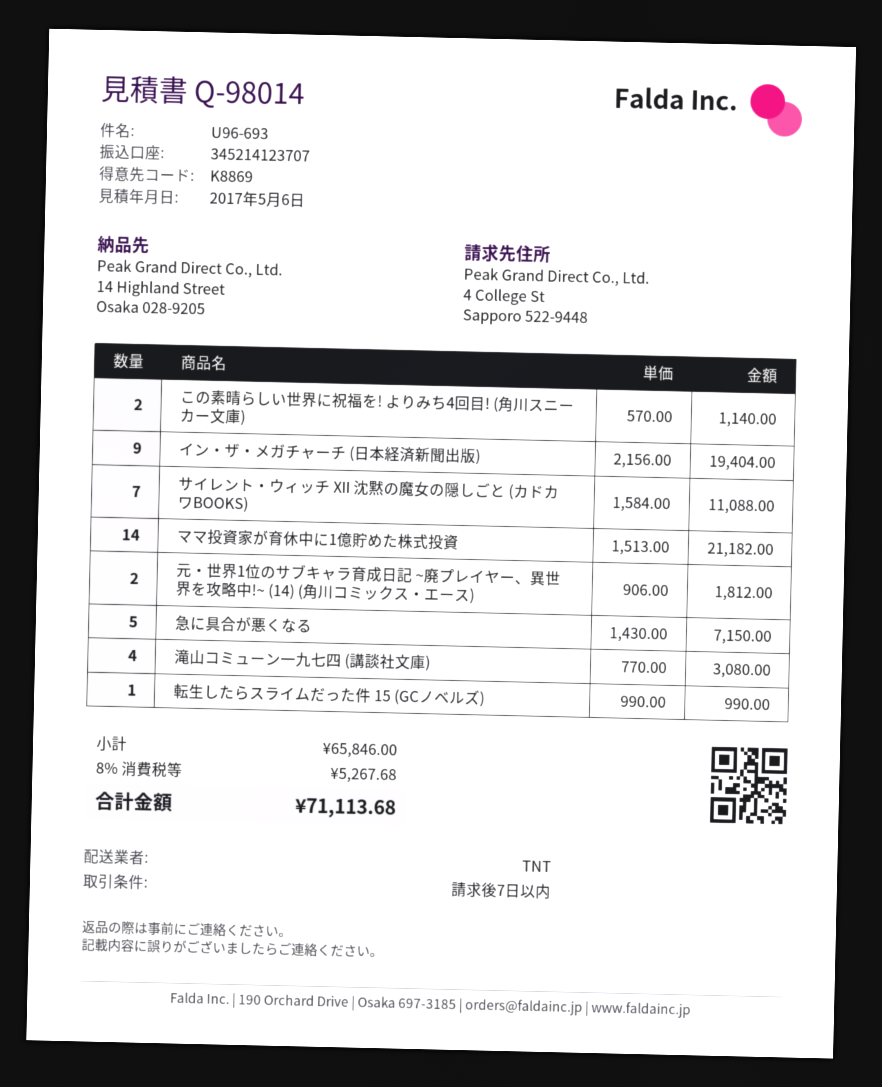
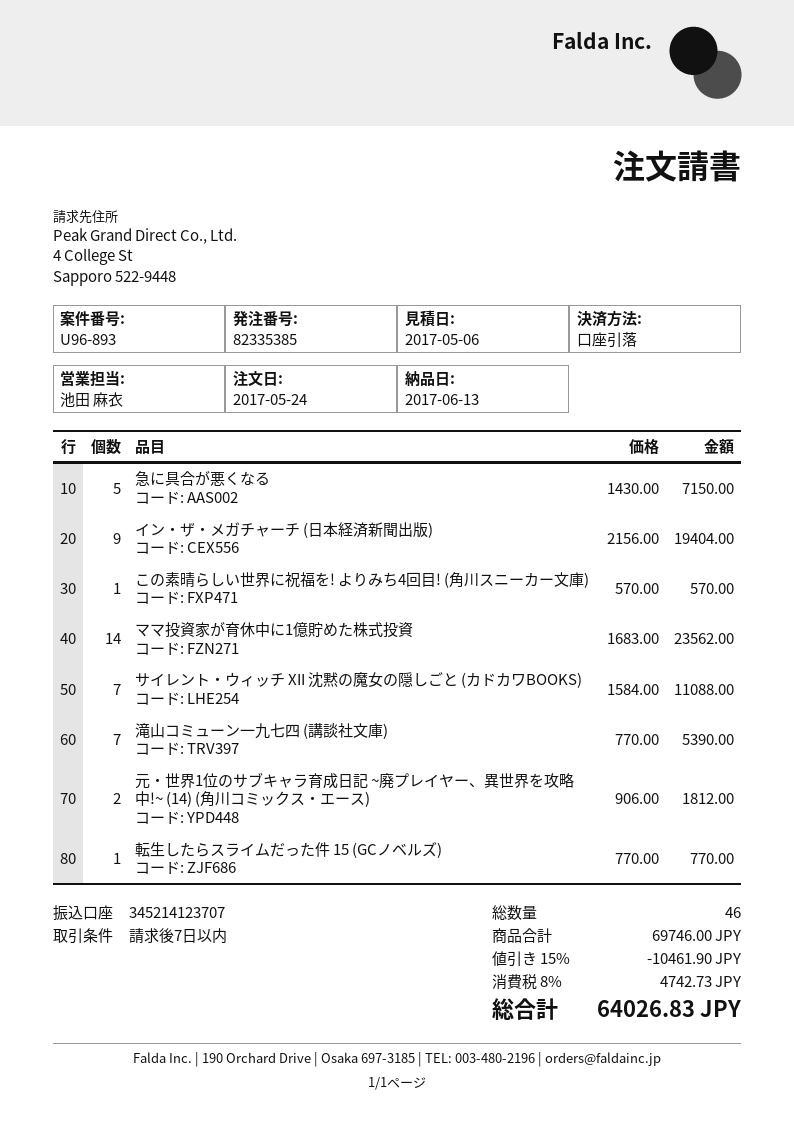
reference: U96-693 -> U96-893
この素晴らしい世界に祝福を! よりみち4回目! (角川スニーカー文庫): 2 x 570.00 = 1140.00 -> 1 x 570.00 = 570.00
ママ投資家が育休中に1億貯めた株式投資: 14 x 1513.00 = 21182.00 -> 14 x 1683.00 = 23562.00
滝山コミューン一九七四 (講談社文庫): 4 x 770.00 = 3080.00 -> 7 x 770.00 = 5390.00
転生したらスライムだった件 15 (GCノベルズ): 1 x 990.00 = 990.00 -> 1 x 770.00 = 770.00
subtotal: 65846.00 -> 69746.00
discount: none -> 15% = 10461.90
tax: 8% = 5267.68 -> 8% = 4742.73
total: 71113.68 -> 64026.83

